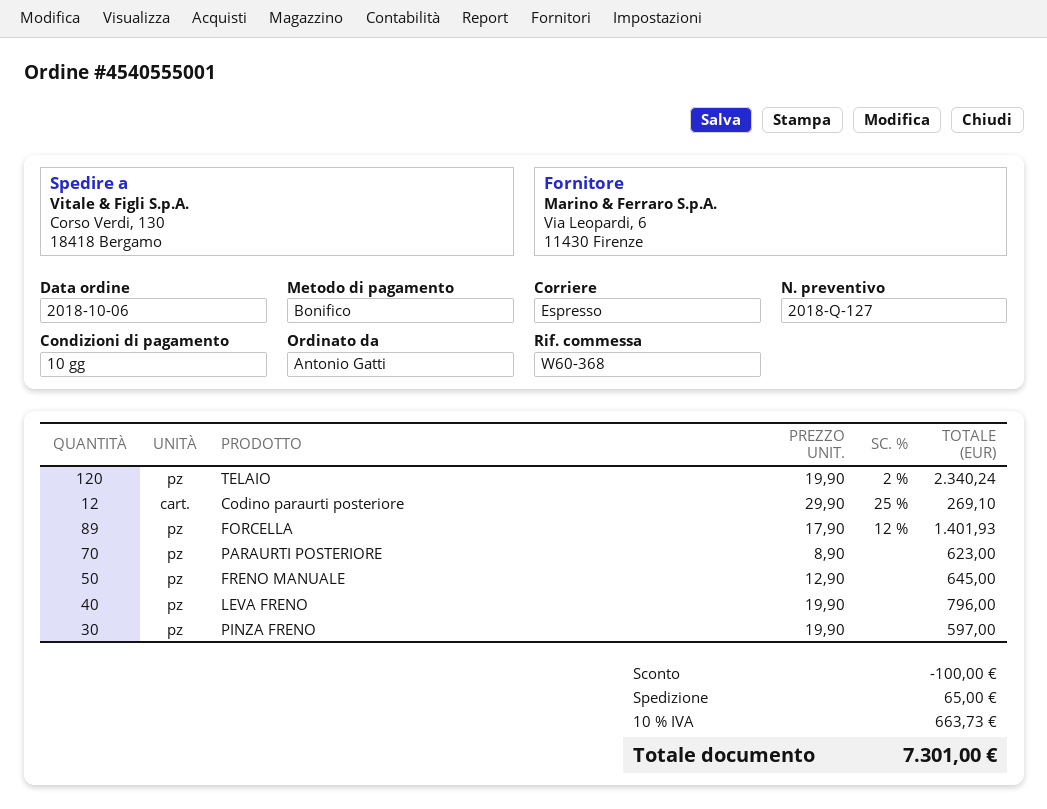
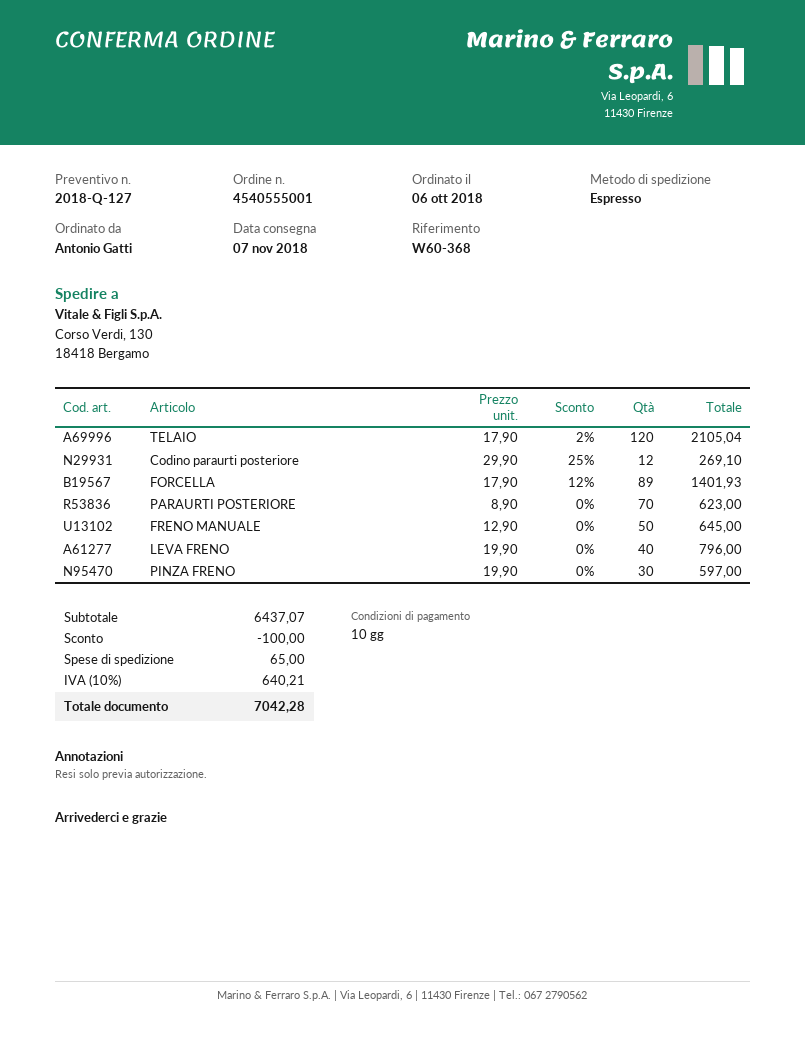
TELAIO: 120 x 19.90 - 2% = 2340.24 -> 120 x 17.90 - 2% = 2105.04
tax: 10% = 663.73 -> 10% = 640.21
total: 7301.00 -> 7042.28

